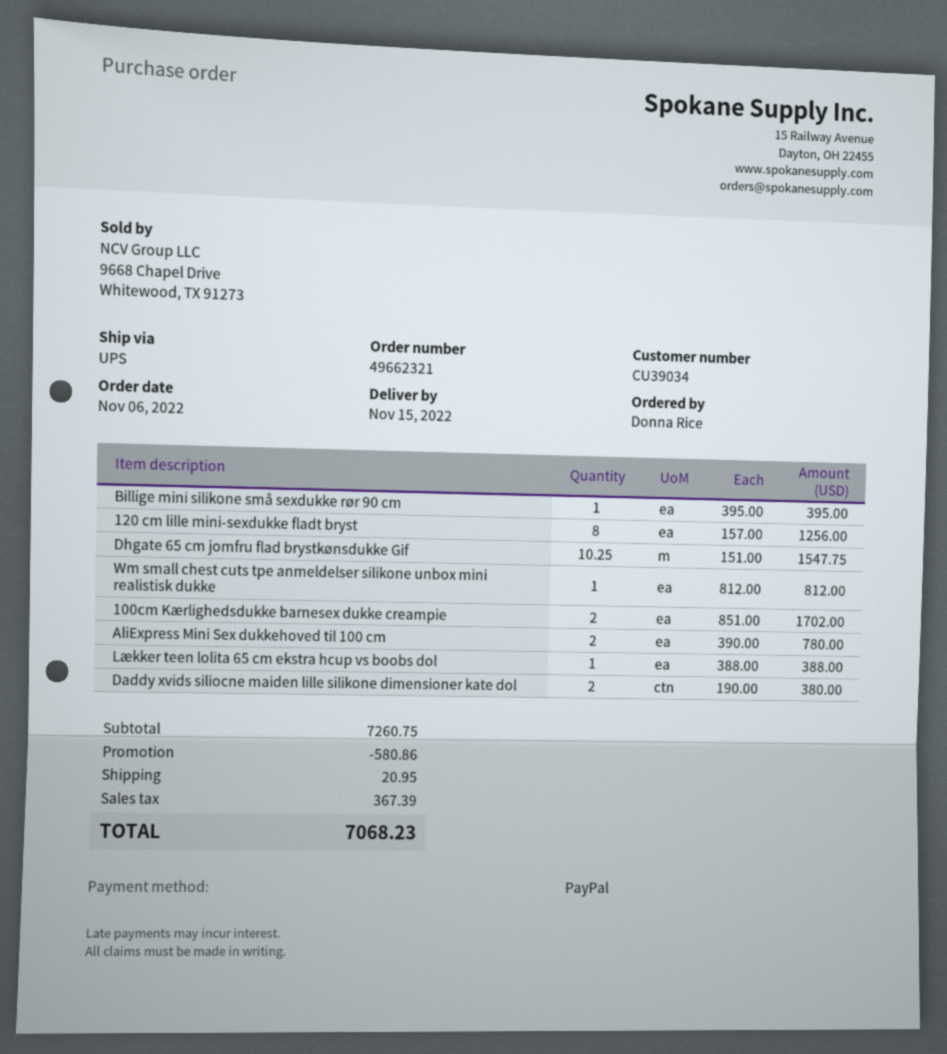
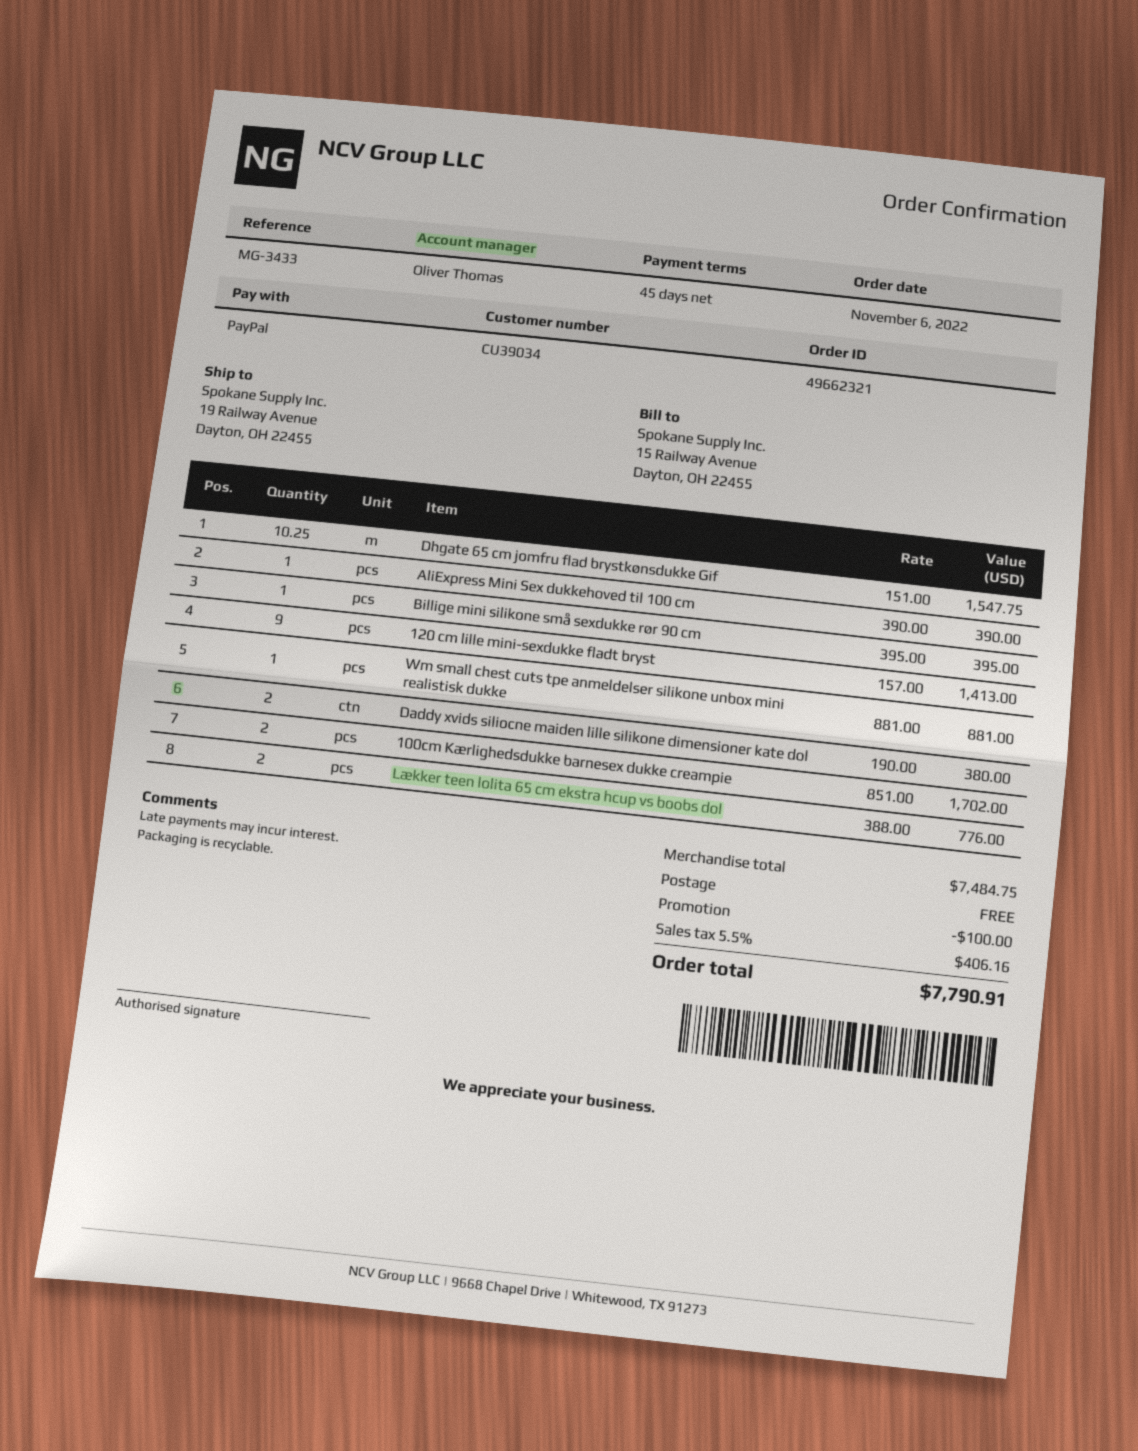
120 cm lille mini-sexdukke fladt bryst: 8 x 157.00 = 1256.00 -> 9 x 157.00 = 1413.00
Wm small chest cuts tpe anmeldelser silikone unbox mini realistisk dukke: 1 x 812.00 = 812.00 -> 1 x 881.00 = 881.00
AliExpress Mini Sex dukkehoved til 100 cm: 2 x 390.00 = 780.00 -> 1 x 390.00 = 390.00
Lækker teen lolita 65 cm ekstra hcup vs boobs dol: 1 x 388.00 = 388.00 -> 2 x 388.00 = 776.00
subtotal: 7260.75 -> 7484.75
discount: 580.86 -> 100.00
shipping: 20.95 -> 0.00
tax: 367.39 -> 406.16
total: 7068.23 -> 7790.91

